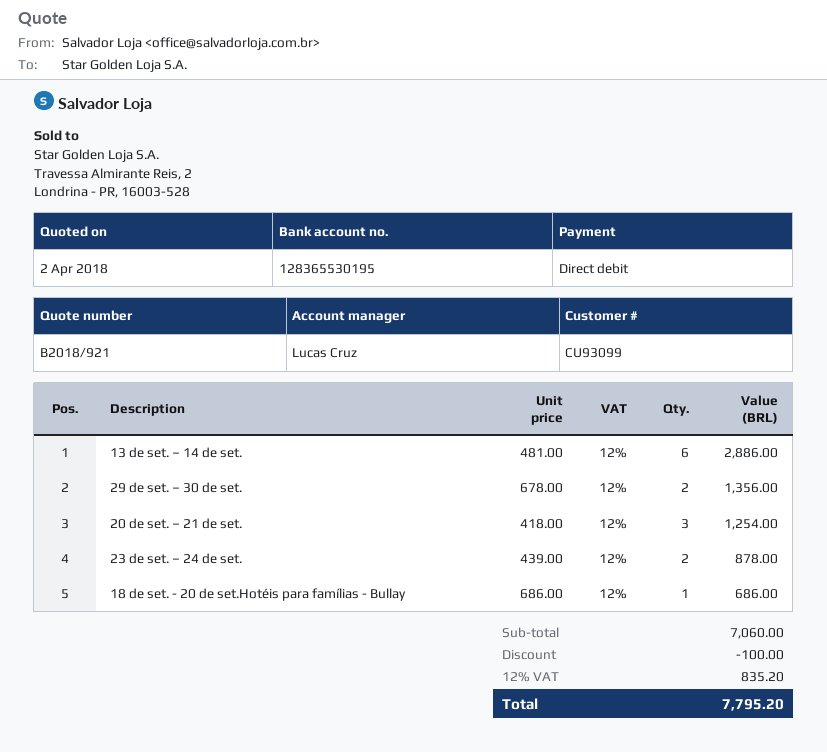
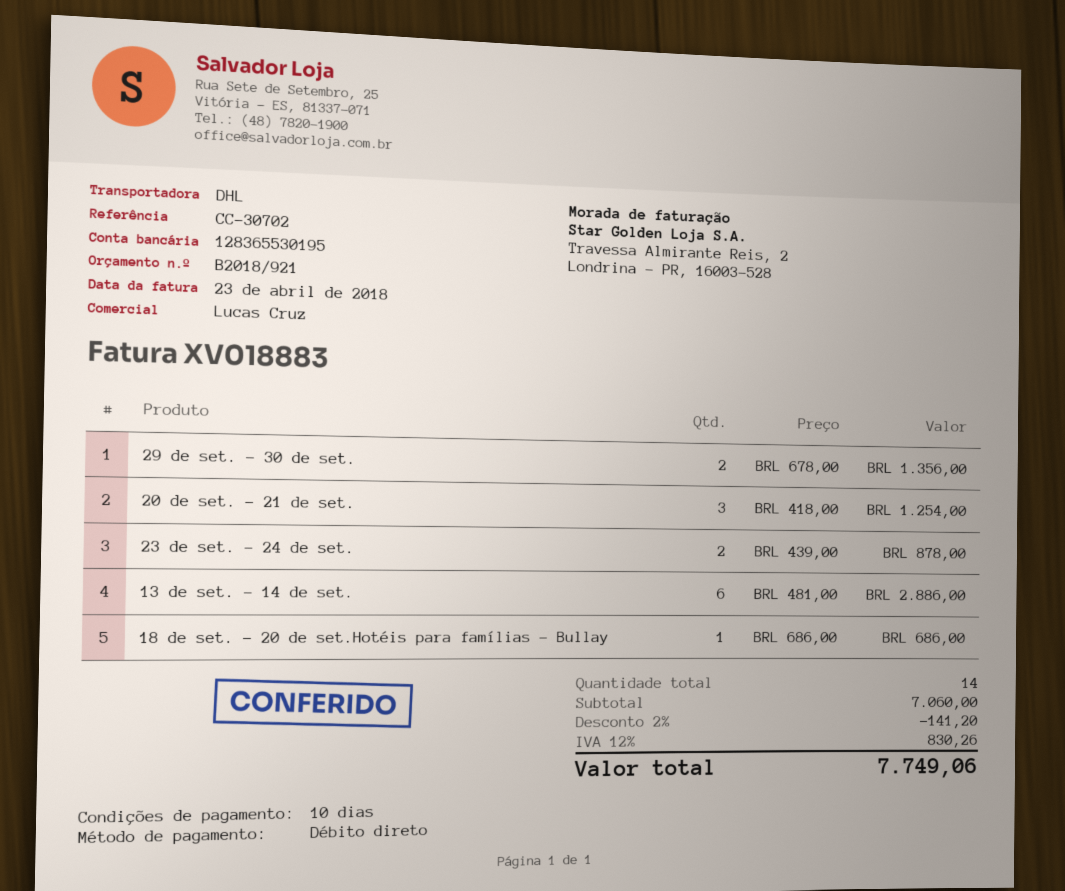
discount: 100.00 -> 141.20
tax: 12% = 835.20 -> 12% = 830.26
total: 7795.20 -> 7749.06

